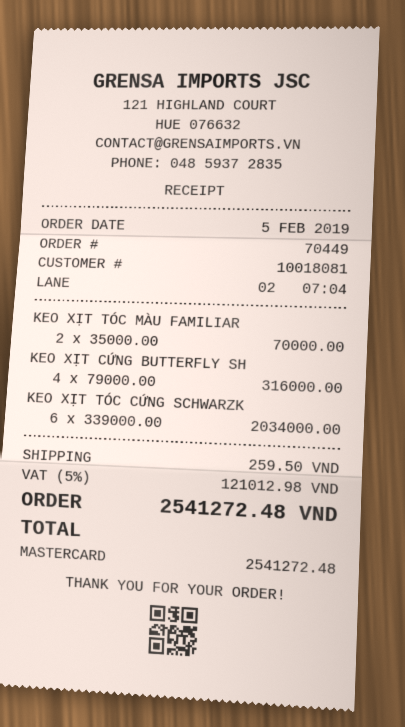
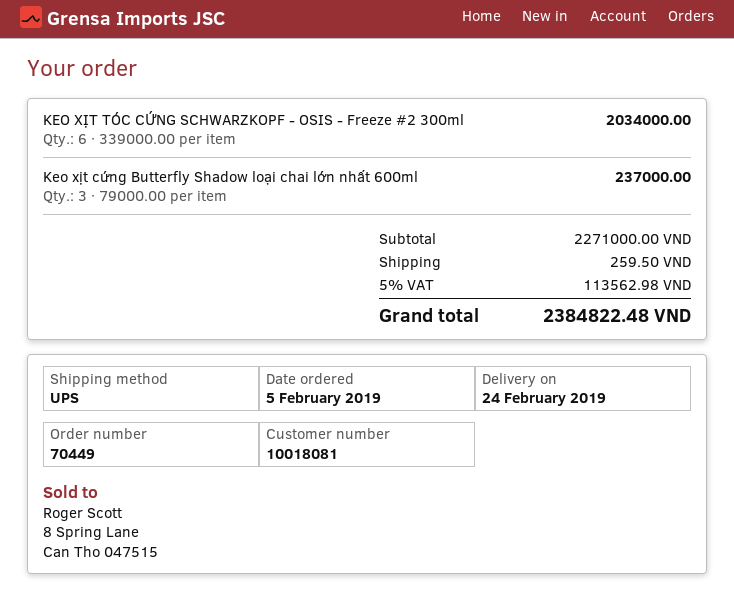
KEO XỊT TÓC MÀU FAMILIAR: 2 x 35000.00 = 70000.00 -> none
KEO XỊT CỨNG BUTTERFLY SH: 4 x 79000.00 = 316000.00 -> 3 x 79000.00 = 237000.00
tax: 5% = 121012.98 -> 5% = 113562.98
total: 2541272.48 -> 2384822.48

